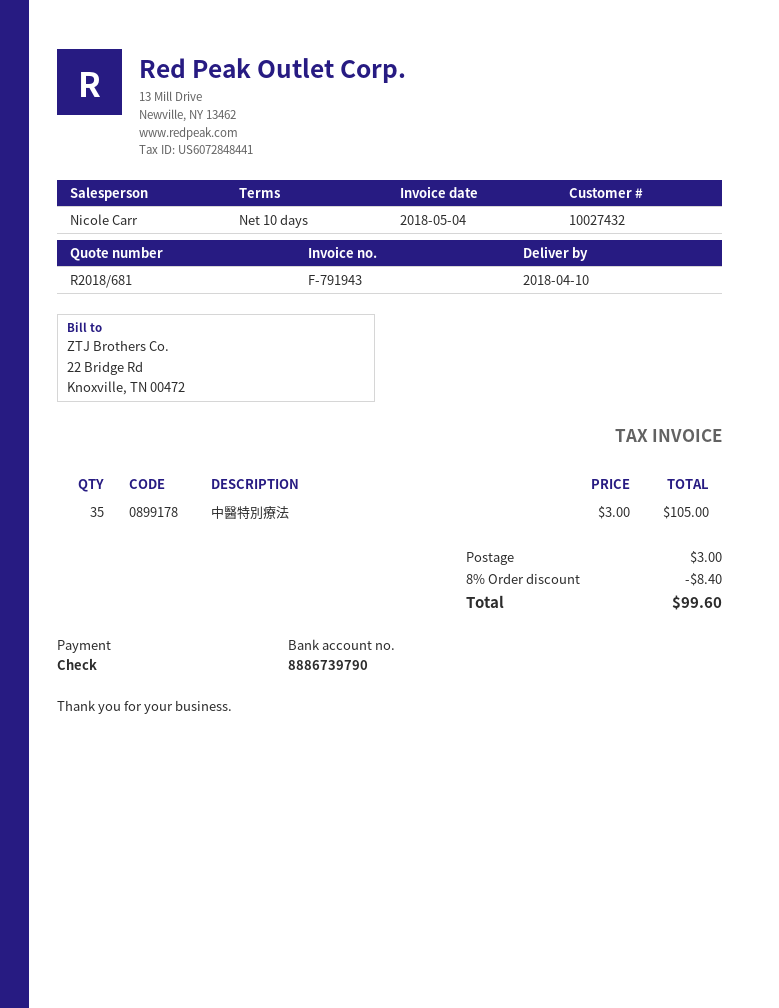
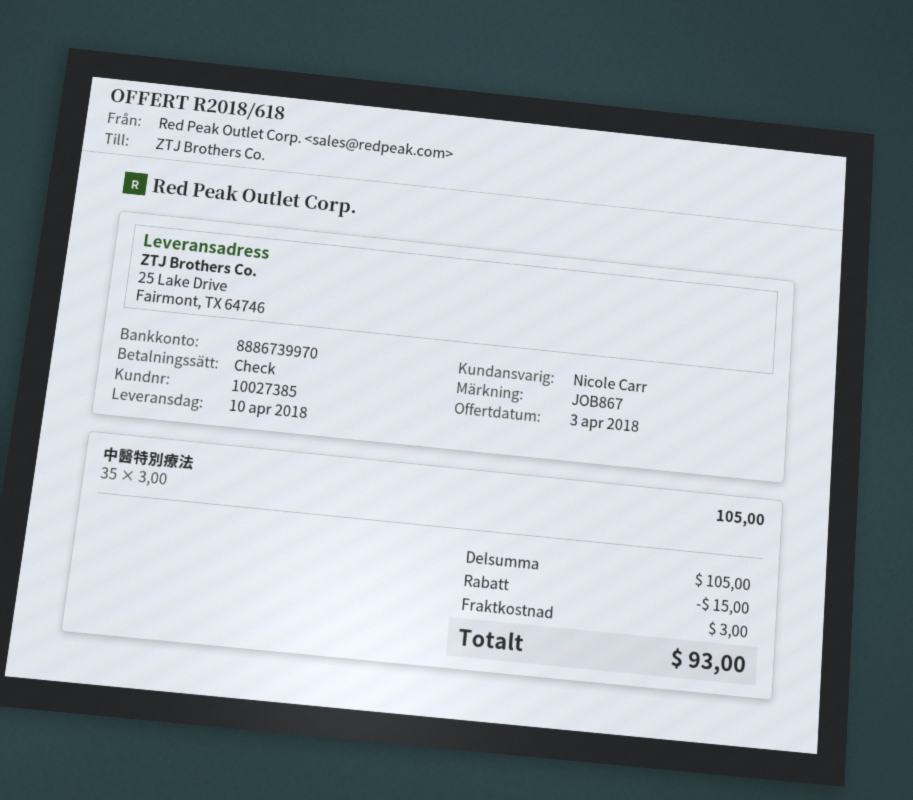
quote number: R2018/681 -> R2018/618
customer number: 10027432 -> 10027385
bank account: 8886739790 -> 8886739970
discount: 8.40 -> 15.00
total: 99.60 -> 93.00

